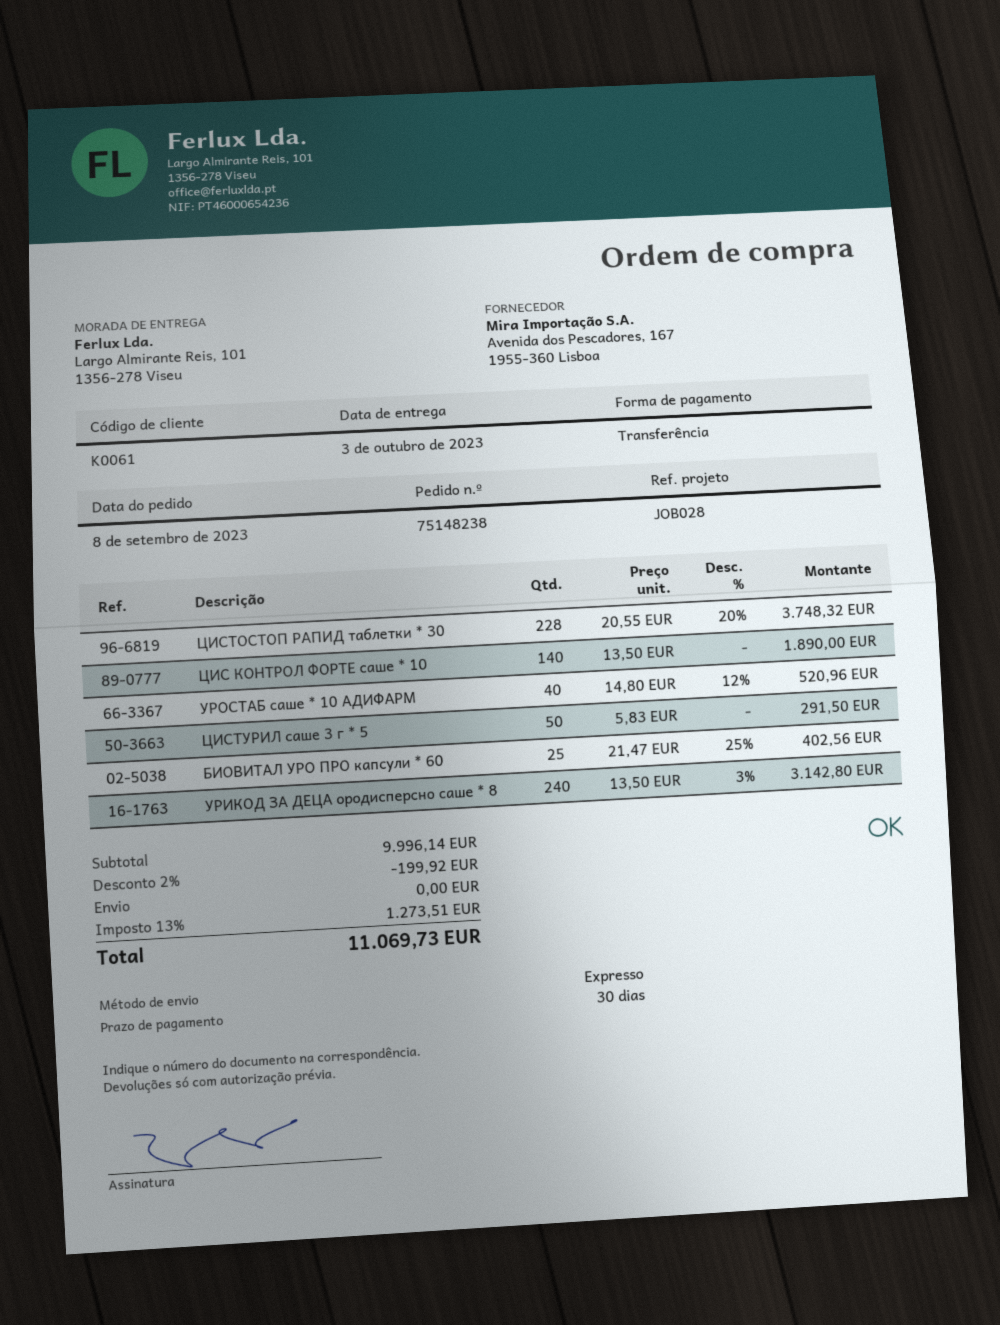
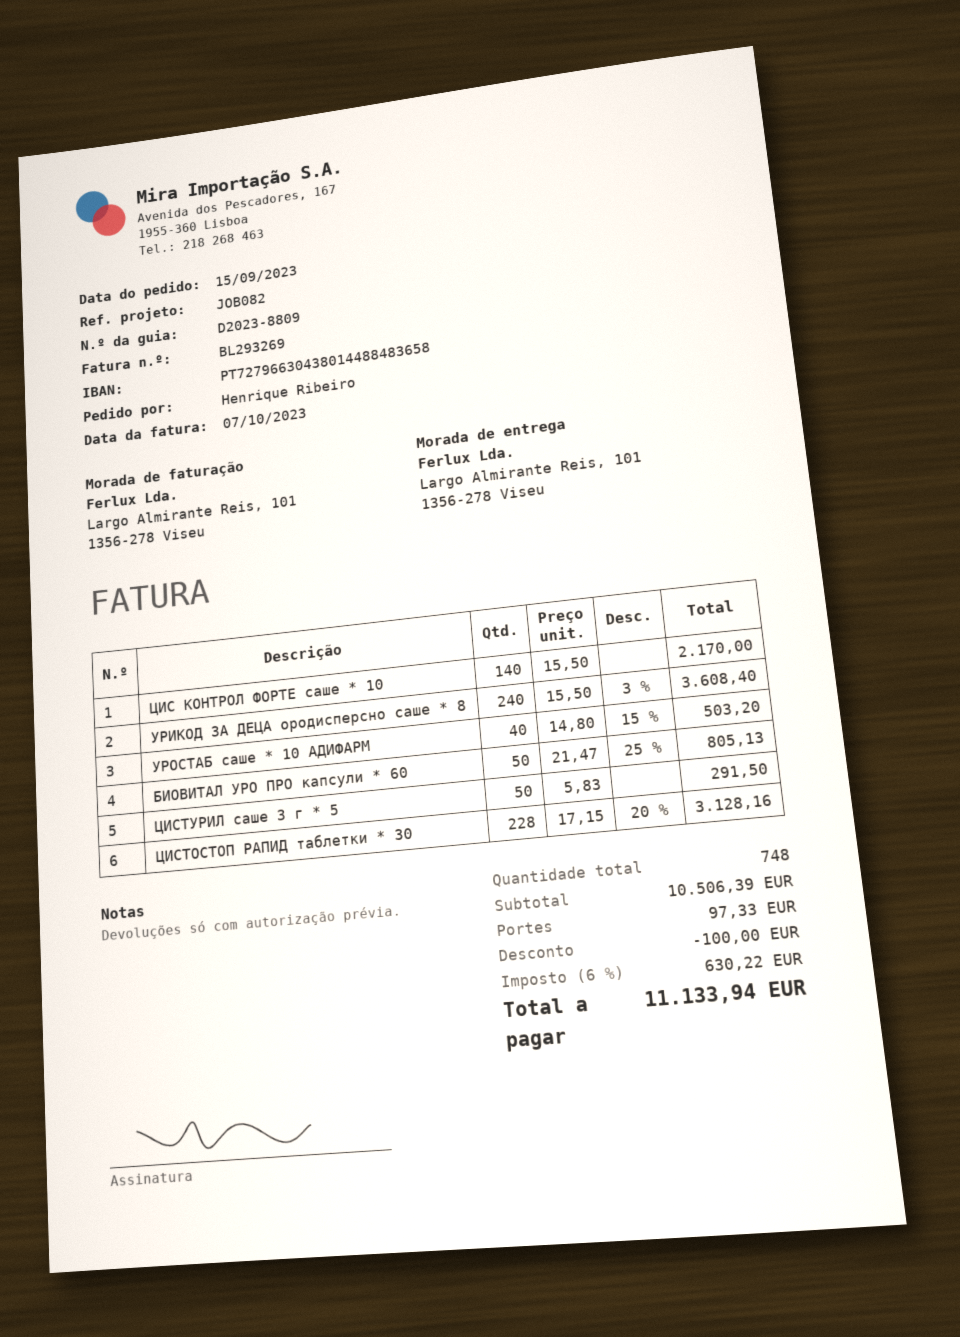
order date: 2023-09-08 -> 2023-09-15
reference: JOB028 -> JOB082
ЦИСТОСТОП РАПИД таблетки * 30: 228 x 20.55 - 20% = 3748.32 -> 228 x 17.15 - 20% = 3128.16
ЦИС КОНТРОЛ ФОРТЕ саше * 10: 140 x 13.50 = 1890.00 -> 140 x 15.50 = 2170.00
УРОСТАБ саше * 10 АДИФАРМ: 40 x 14.80 - 12% = 520.96 -> 40 x 14.80 - 15% = 503.20
БИОВИТАЛ УРО ПРО капсули * 60: 25 x 21.47 - 25% = 402.56 -> 50 x 21.47 - 25% = 805.13
УРИКОД ЗА ДЕЦА ородисперсно саше * 8: 240 x 13.50 - 3% = 3142.80 -> 240 x 15.50 - 3% = 3608.40
subtotal: 9996.14 -> 10506.39
discount: 199.92 -> 100.00
shipping: 0.00 -> 97.33
tax: 13% = 1273.51 -> 6% = 630.22
total: 11069.73 -> 11133.94

